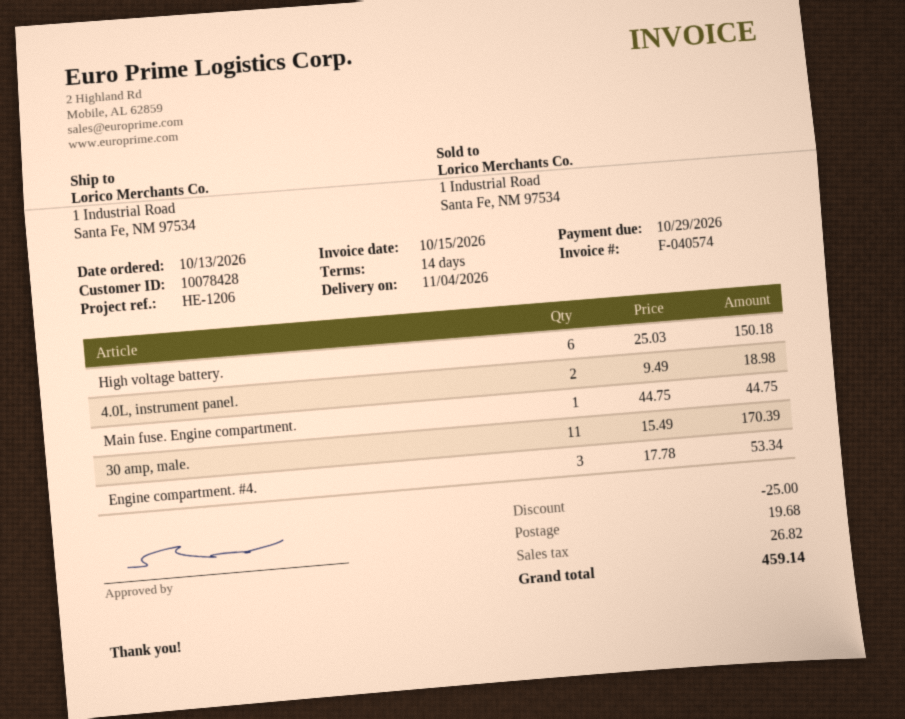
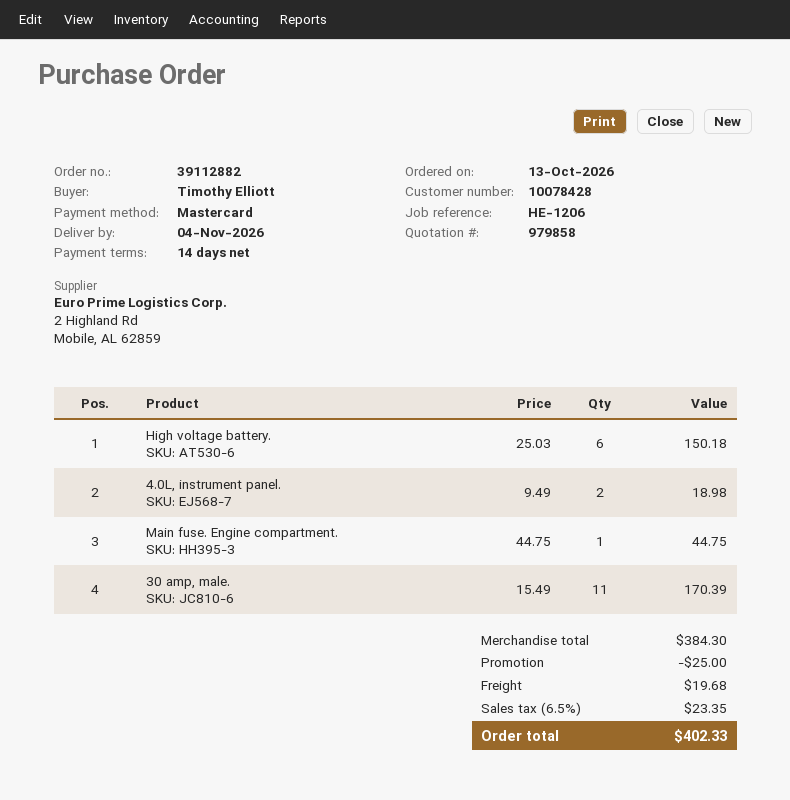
Engine compartment. #4.: 3 x 17.78 = 53.34 -> none
tax: 26.82 -> 23.35
total: 459.14 -> 402.33

